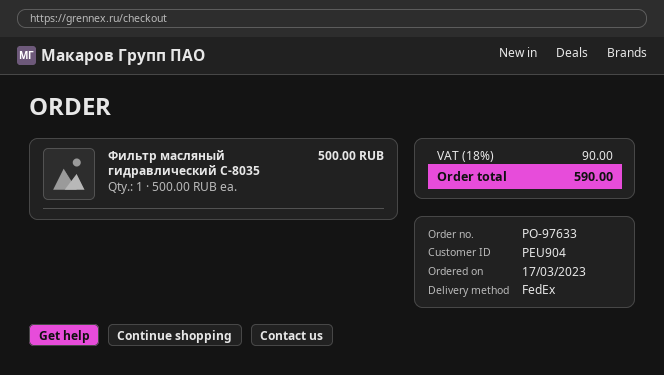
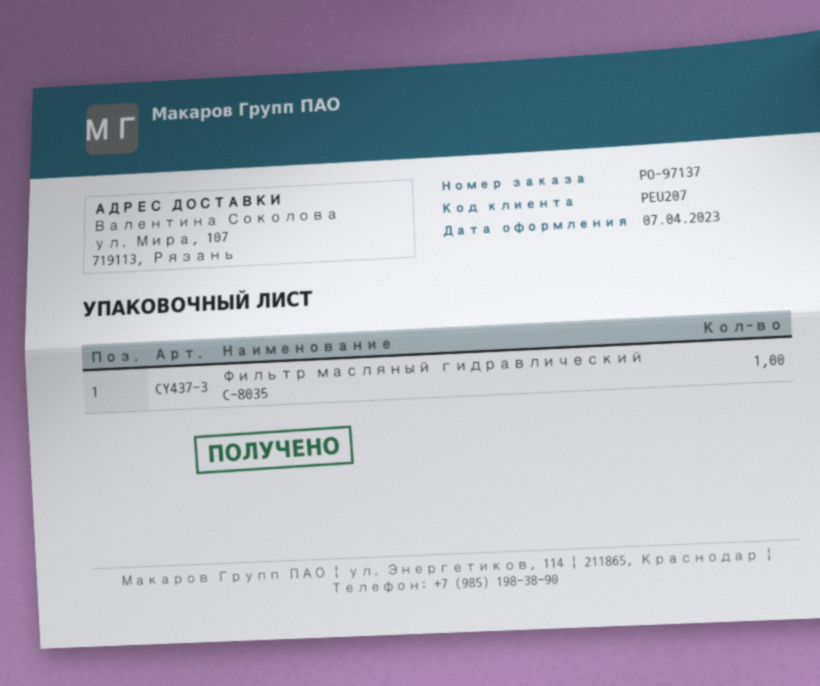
order number: PO-97633 -> PO-97137
order date: 2023-03-17 -> 2023-04-07
customer number: PEU904 -> PEU207

